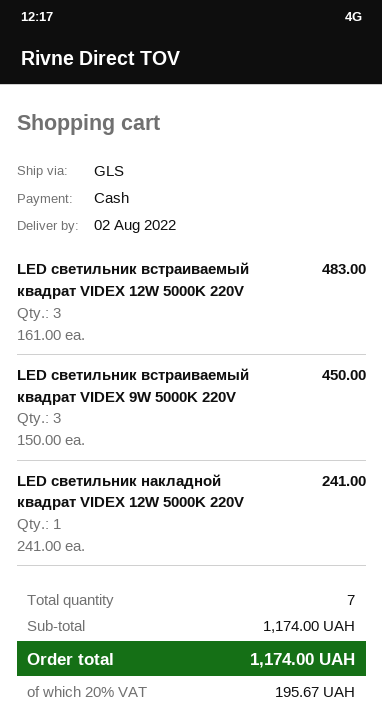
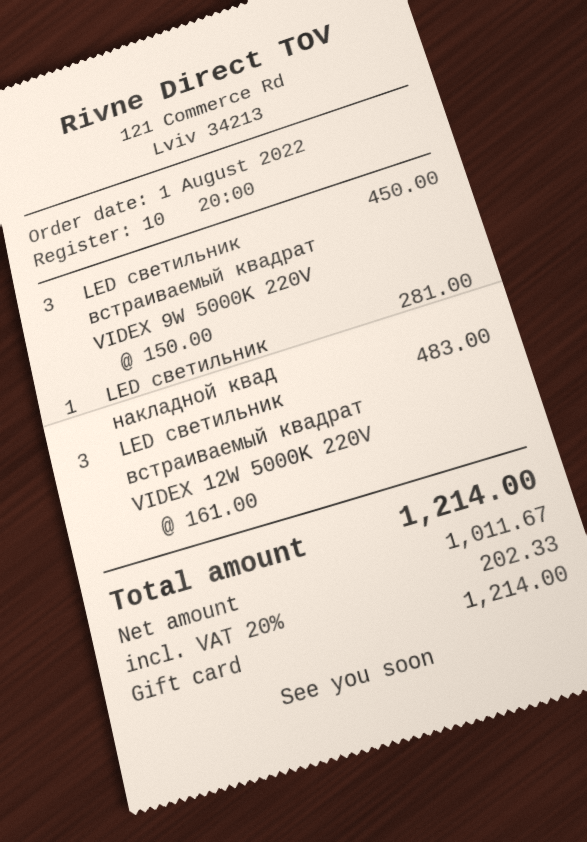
payment method: cash -> gift card
LED светильник накладной квадрат VIDEX 12W 5000K 220V: 1 x 241.00 = 241.00 -> 1 x 281.00 = 281.00
tax: 20% = 195.67 -> 20% = 202.33
total: 1174.00 -> 1214.00

